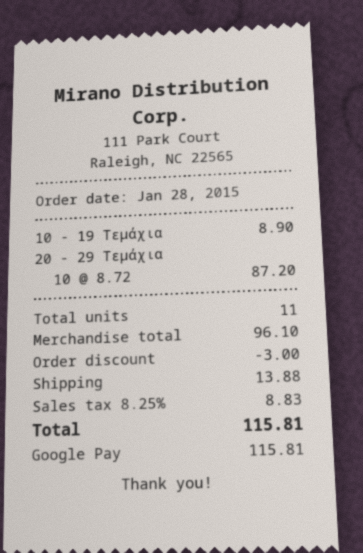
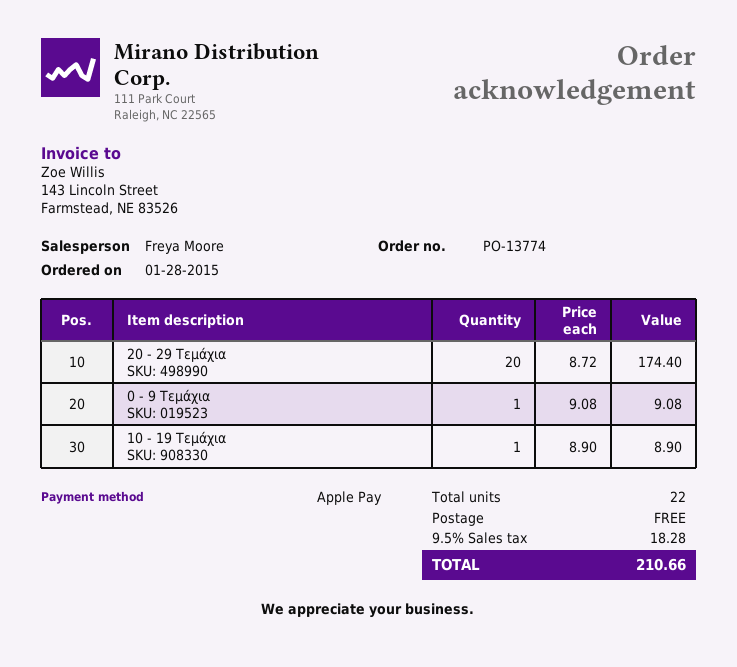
payment method: Google Pay -> Apple Pay
20 - 29 Τεμάχια: 10 x 8.72 = 87.20 -> 20 x 8.72 = 174.40
0 - 9 Τεμάχια: none -> 1 x 9.08 = 9.08
total quantity: 11 -> 22
discount: 3.00 -> none
shipping: 13.88 -> 0.00
tax: 8.25% = 8.83 -> 9.5% = 18.28
total: 115.81 -> 210.66

